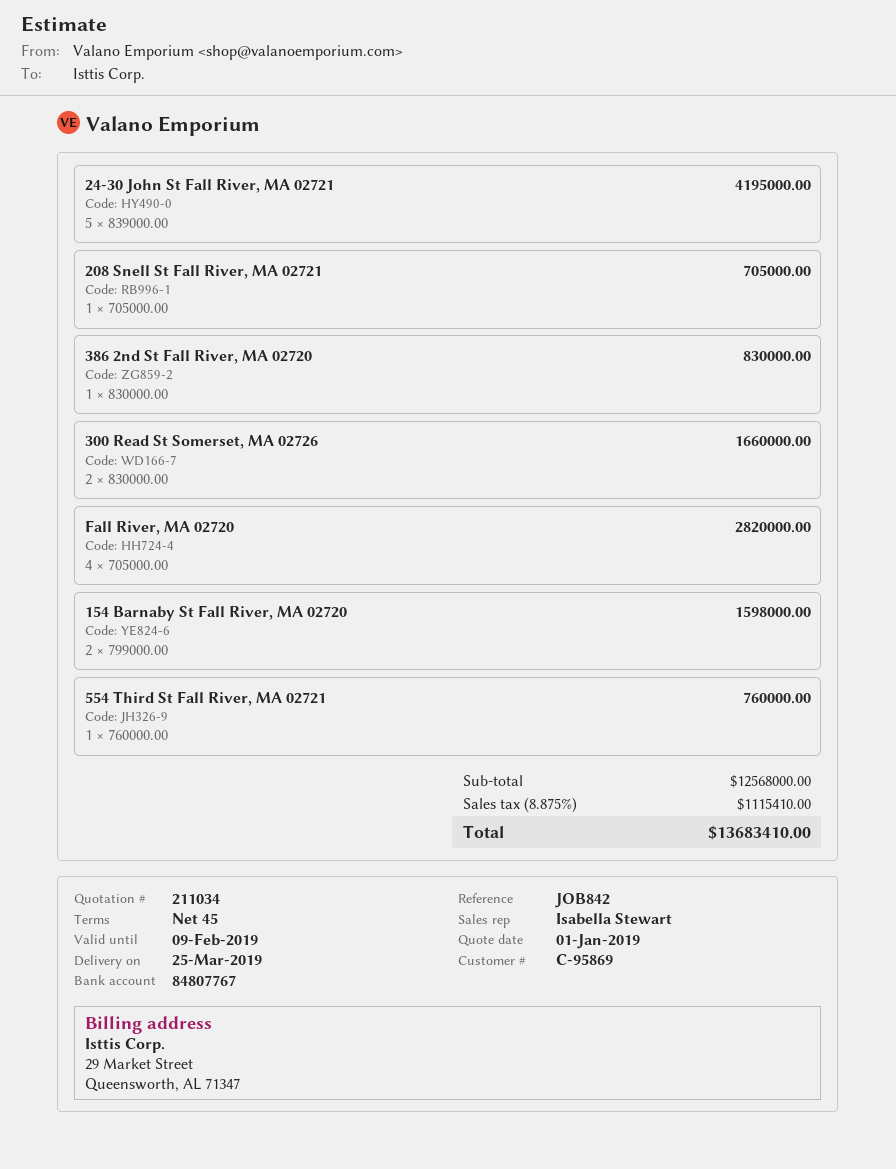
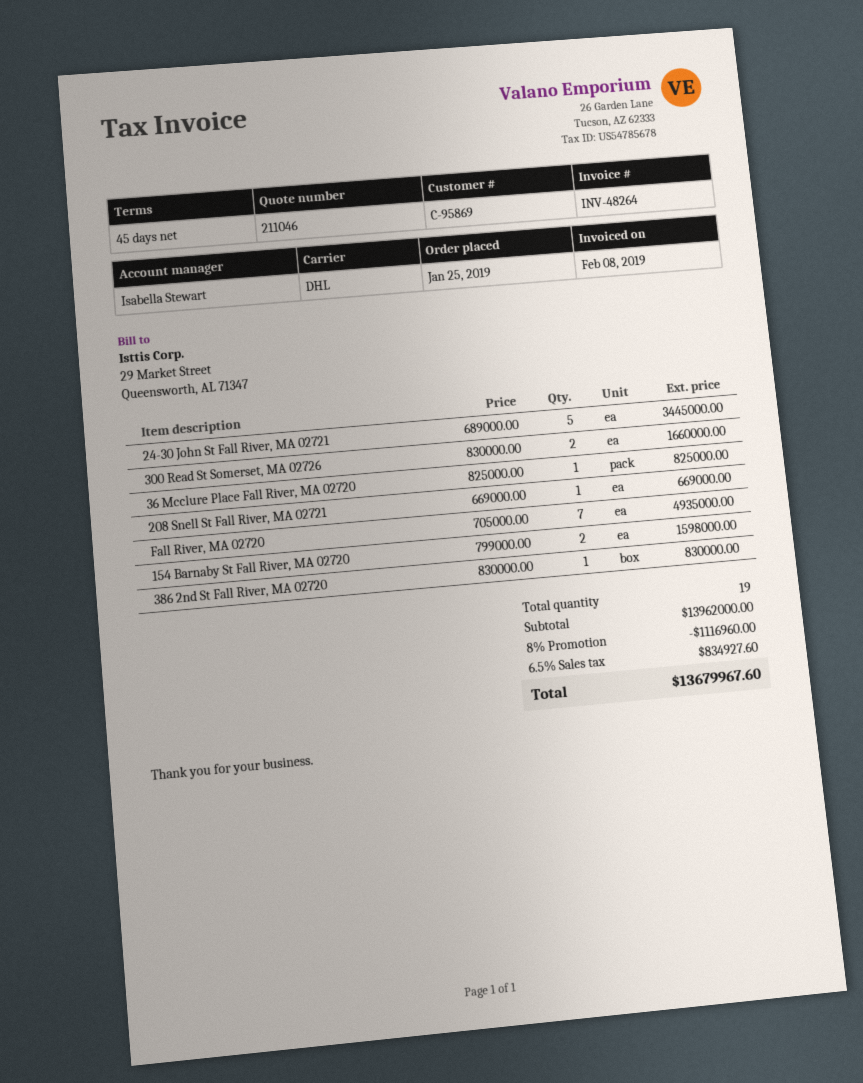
quote number: 211034 -> 211046
24-30 John St Fall River, MA 02721: 5 x 839000.00 = 4195000.00 -> 5 x 689000.00 = 3445000.00
208 Snell St Fall River, MA 02721: 1 x 705000.00 = 705000.00 -> 1 x 669000.00 = 669000.00
Fall River, MA 02720: 4 x 705000.00 = 2820000.00 -> 7 x 705000.00 = 4935000.00
554 Third St Fall River, MA 02721: 1 x 760000.00 = 760000.00 -> none
36 Mcclure Place Fall River, MA 02720: none -> 1 x 825000.00 = 825000.00
subtotal: 12568000.00 -> 13962000.00
discount: none -> 8% = 1116960.00
tax: 8.875% = 1115410.00 -> 6.5% = 834927.60
total: 13683410.00 -> 13679967.60

